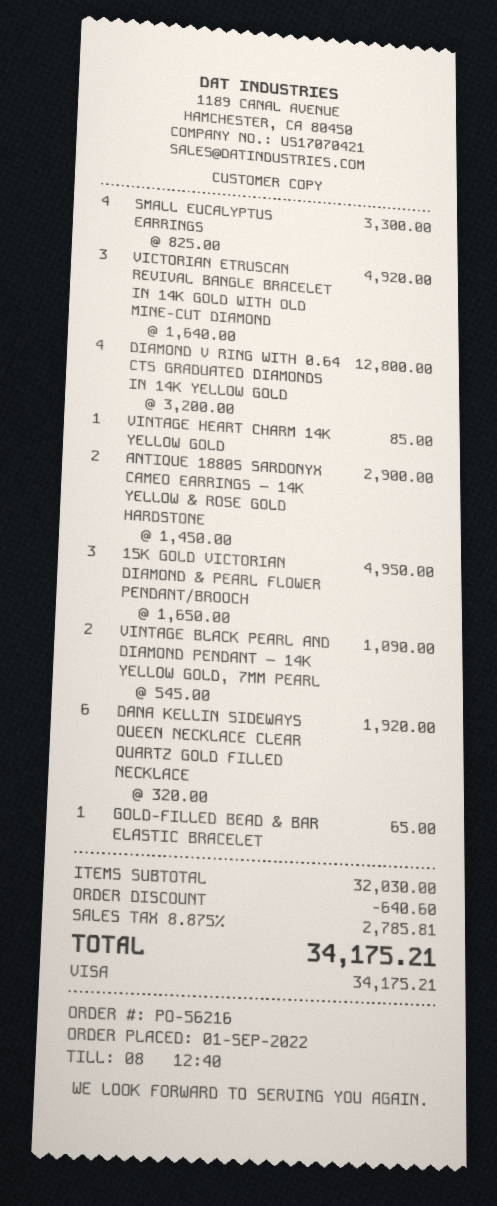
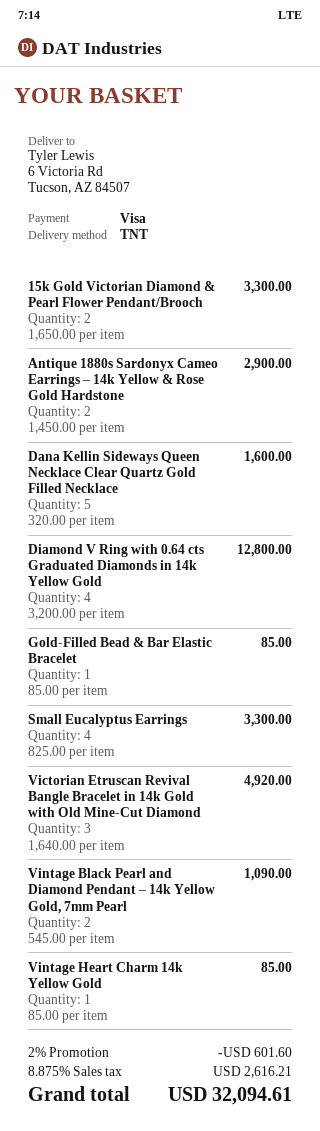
15K GOLD VICTORIAN DIAMOND & PEARL FLOWER PENDANT/BROOCH: 3 x 1650.00 = 4950.00 -> 2 x 1650.00 = 3300.00
DANA KELLIN SIDEWAYS QUEEN NECKLACE CLEAR QUARTZ GOLD FILLED NECKLACE: 6 x 320.00 = 1920.00 -> 5 x 320.00 = 1600.00
GOLD-FILLED BEAD & BAR ELASTIC BRACELET: 1 x 65.00 = 65.00 -> 1 x 85.00 = 85.00
discount: 640.60 -> 601.60
tax: 8.875% = 2785.81 -> 8.875% = 2616.21
total: 34175.21 -> 32094.61

